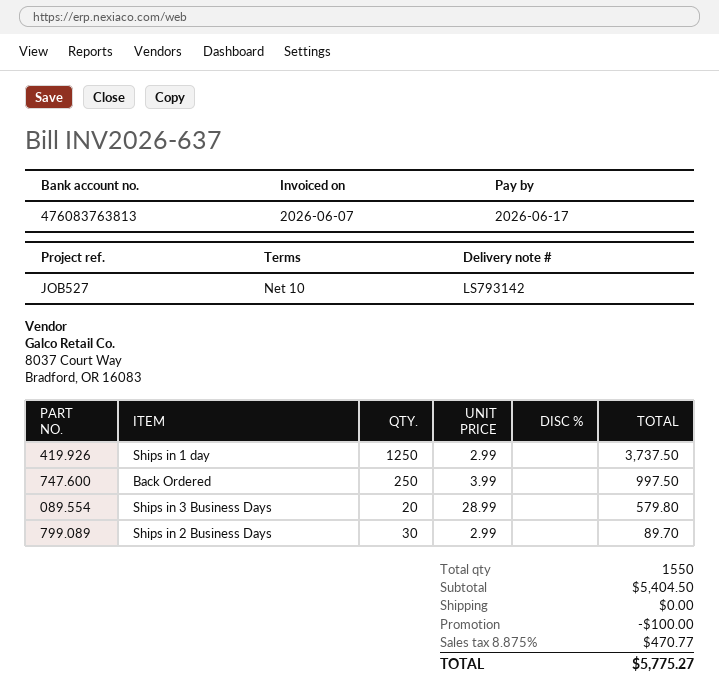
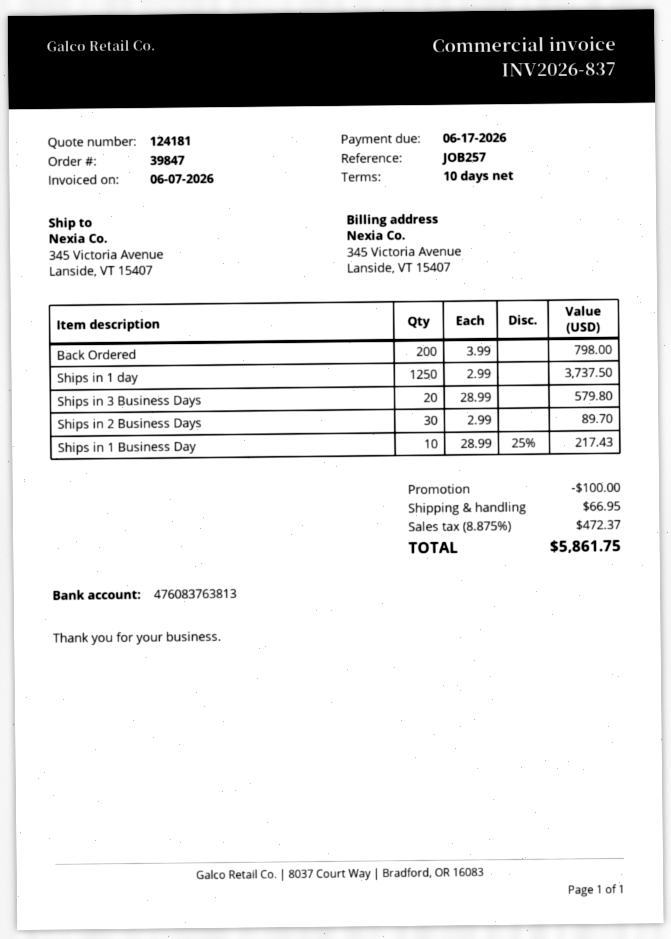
invoice number: INV2026-637 -> INV2026-837
reference: JOB527 -> JOB257
Back Ordered: 250 x 3.99 = 997.50 -> 200 x 3.99 = 798.00
Ships in 1 Business Day: none -> 10 x 28.99 - 25% = 217.43
shipping: 0.00 -> 66.95
tax: 8.875% = 470.77 -> 8.875% = 472.37
total: 5775.27 -> 5861.75

